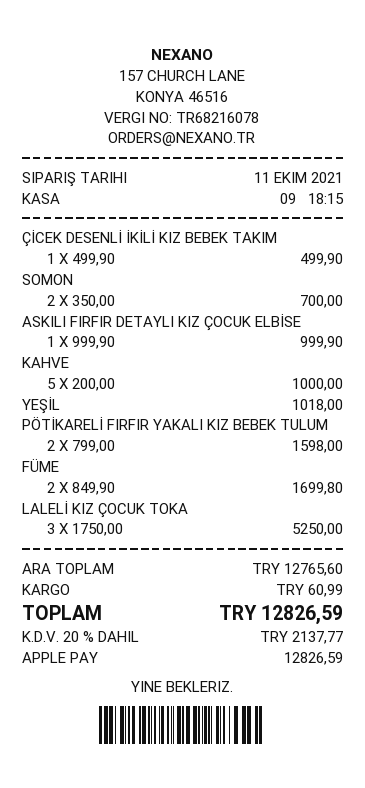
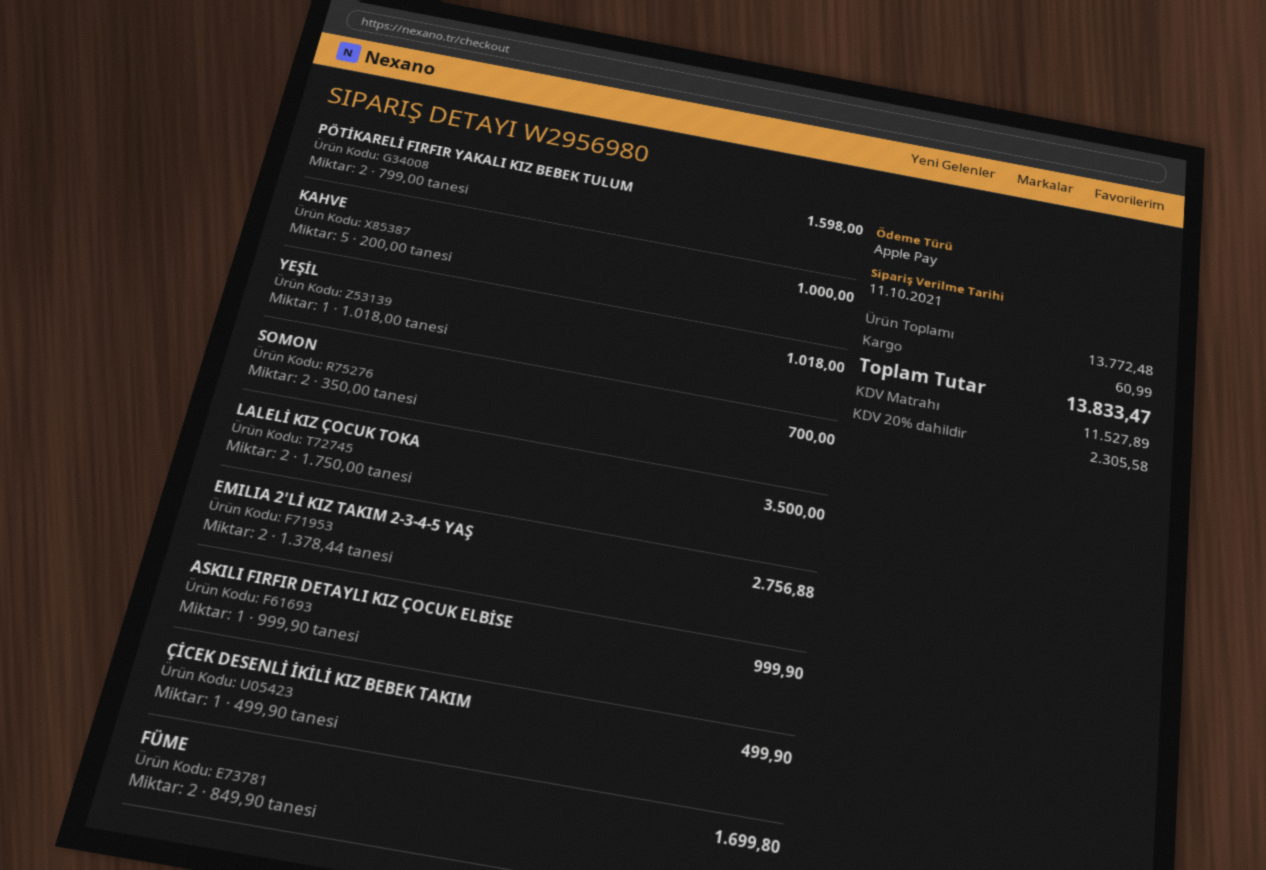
LALELİ KIZ ÇOCUK TOKA: 3 x 1750.00 = 5250.00 -> 2 x 1750.00 = 3500.00
EMILIA 2'Lİ KIZ TAKIM 2-3-4-5 YAŞ: none -> 2 x 1378.44 = 2756.88
subtotal: 12765.60 -> 13772.48
tax: 20% = 2137.77 -> 20% = 2305.58
total: 12826.59 -> 13833.47

